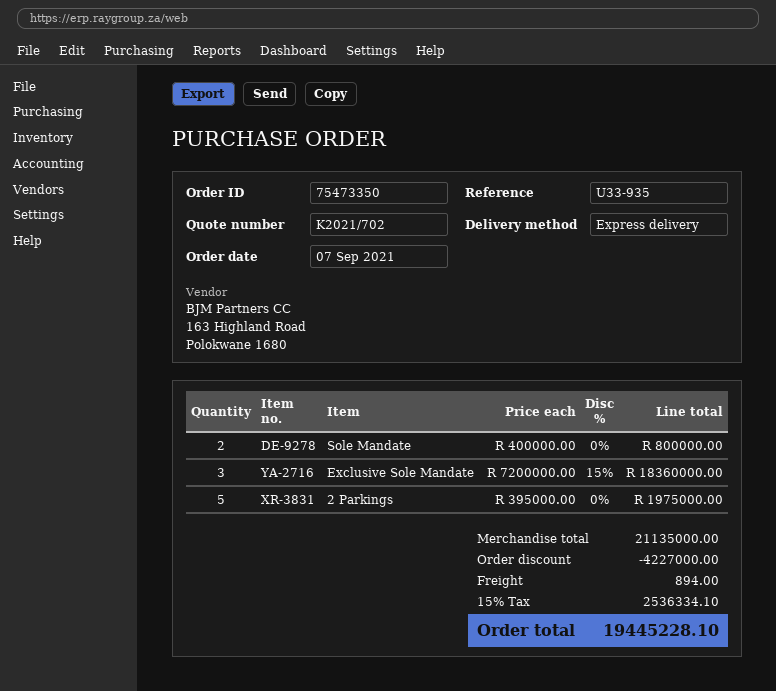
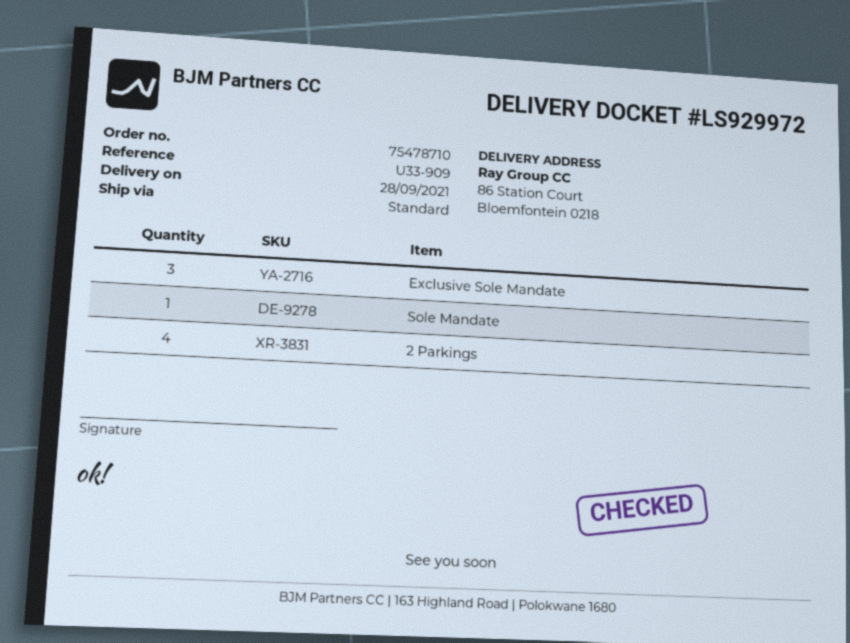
order number: 75473350 -> 75478710
reference: U33-935 -> U33-909
shipping method: express -> standard
Sole Mandate: 2 -> 1
2 Parkings: 5 -> 4

